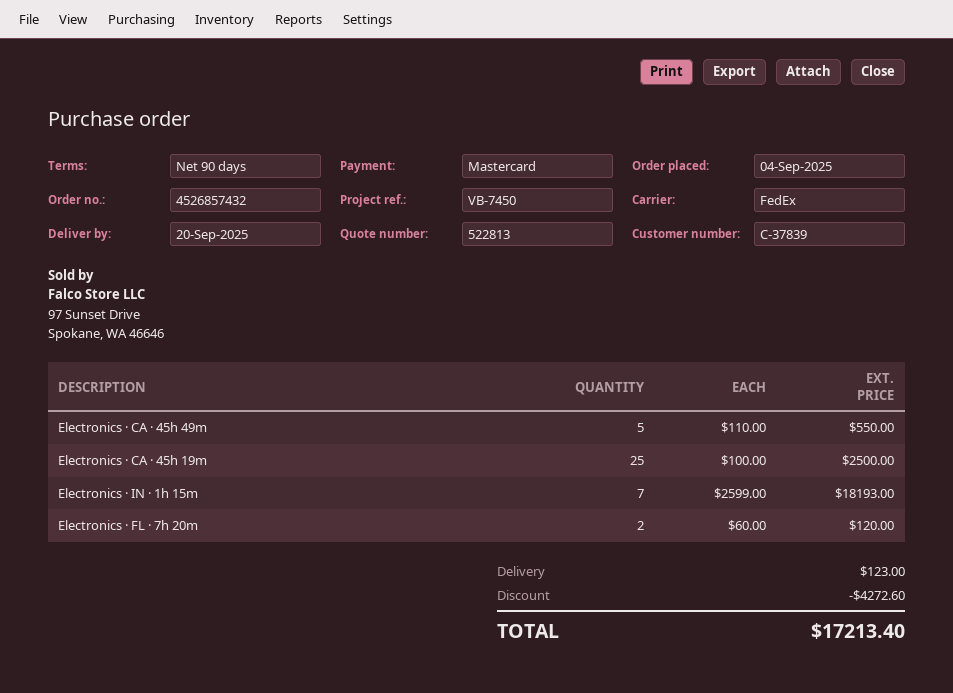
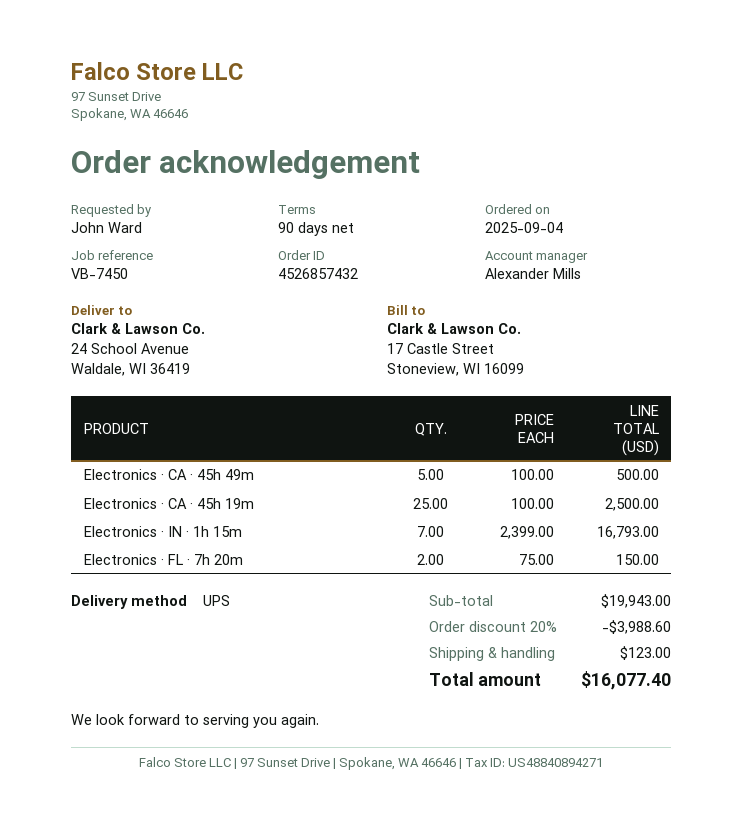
shipping method: FedEx -> UPS
Electronics · CA · 45h 49m: 5 x 110.00 = 550.00 -> 5 x 100.00 = 500.00
Electronics · IN · 1h 15m: 7 x 2599.00 = 18193.00 -> 7 x 2399.00 = 16793.00
Electronics · FL · 7h 20m: 2 x 60.00 = 120.00 -> 2 x 75.00 = 150.00
discount: 4272.60 -> 3988.60
total: 17213.40 -> 16077.40

